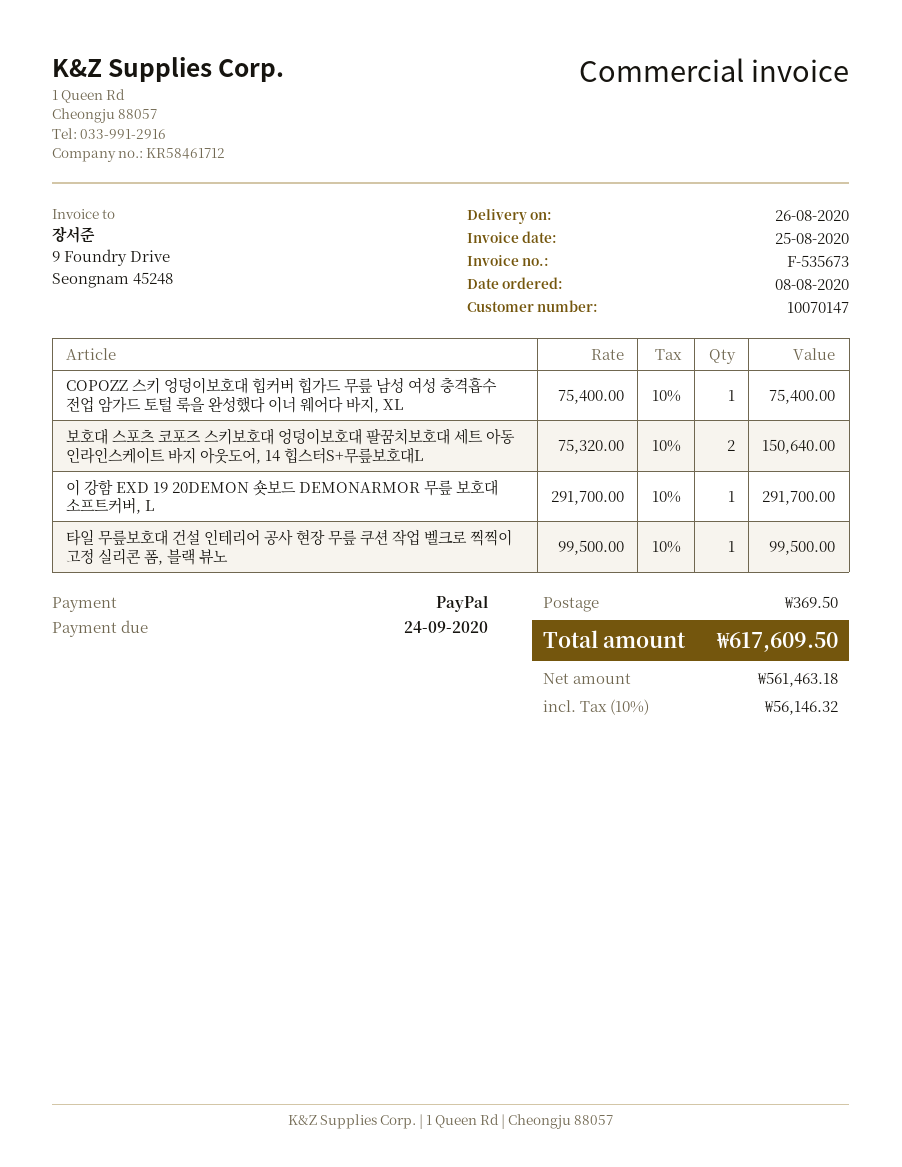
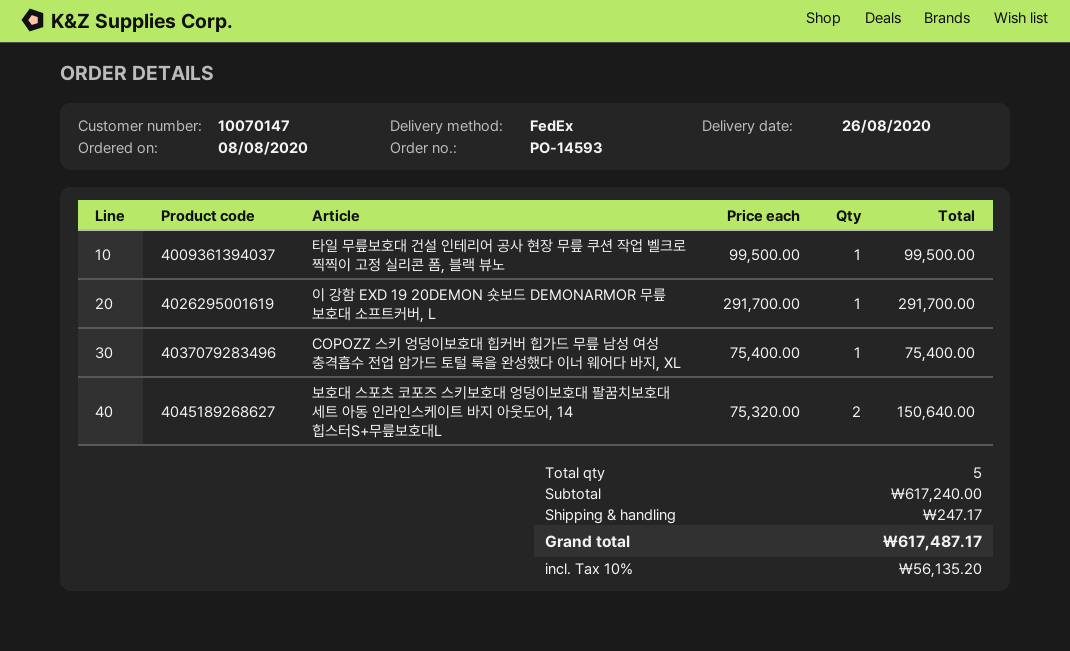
shipping: 369.50 -> 247.17
tax: 10% = 56146.32 -> 10% = 56135.20
total: 617609.50 -> 617487.17

